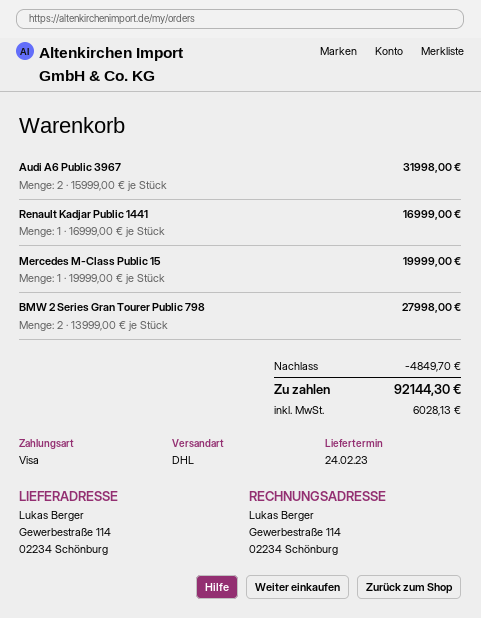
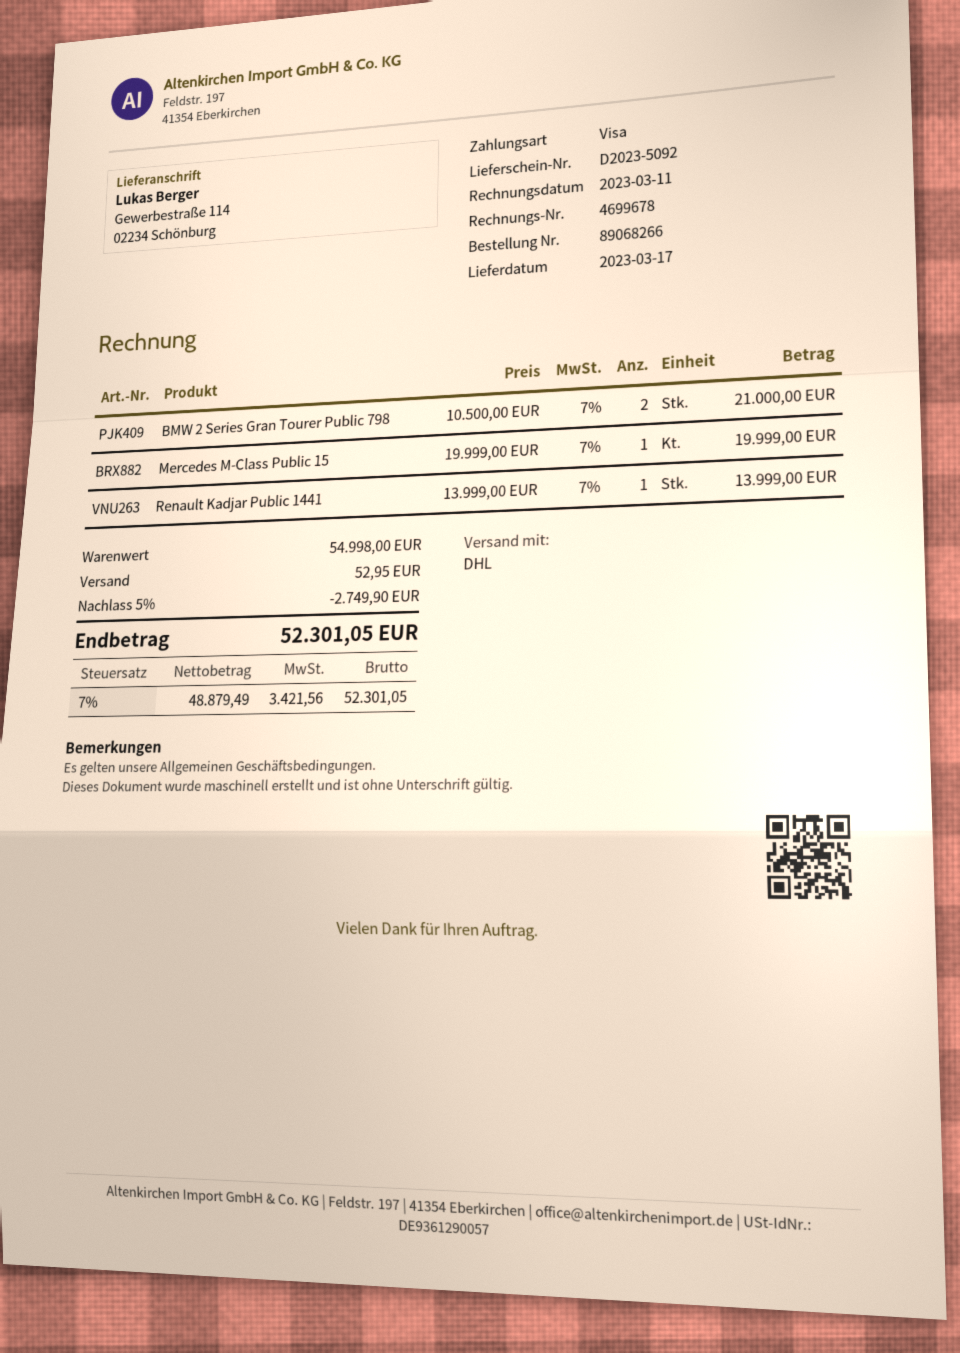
delivery date: 2023-02-24 -> 2023-03-17
Audi A6 Public 3967: 2 x 15999.00 = 31998.00 -> none
Renault Kadjar Public 1441: 1 x 16999.00 = 16999.00 -> 1 x 13999.00 = 13999.00
BMW 2 Series Gran Tourer Public 798: 2 x 13999.00 = 27998.00 -> 2 x 10500.00 = 21000.00
discount: 4849.70 -> 2749.90
shipping: none -> 52.95
tax: 6028.13 -> 3421.56
total: 92144.30 -> 52301.05

